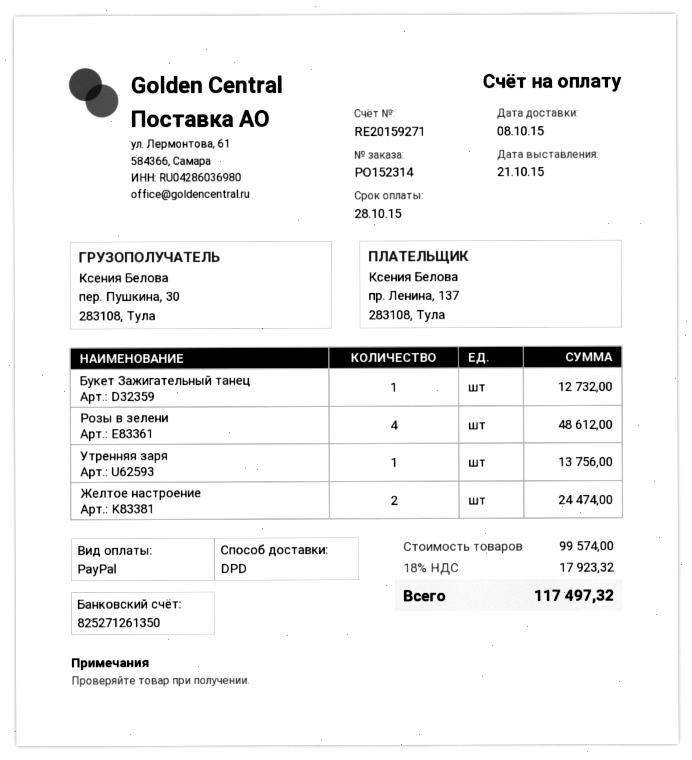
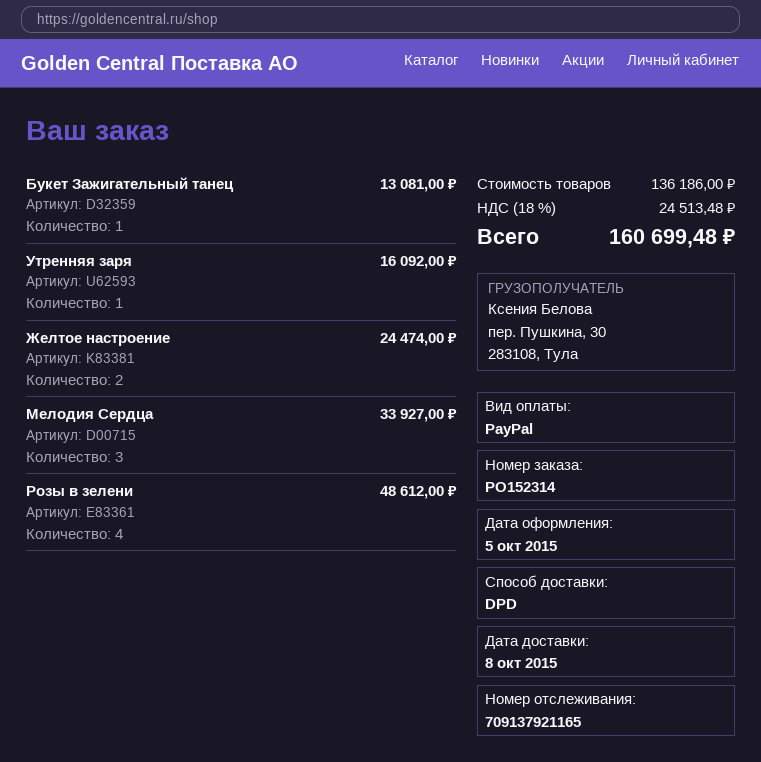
Букет Зажигательный танец: 1 for 12732.00 -> 1 for 13081.00
Утренняя заря: 1 for 13756.00 -> 1 for 16092.00
Мелодия Сердца: none -> 3 for 33927.00
subtotal: 99574.00 -> 136186.00
tax: 18% = 17923.32 -> 18% = 24513.48
total: 117497.32 -> 160699.48

